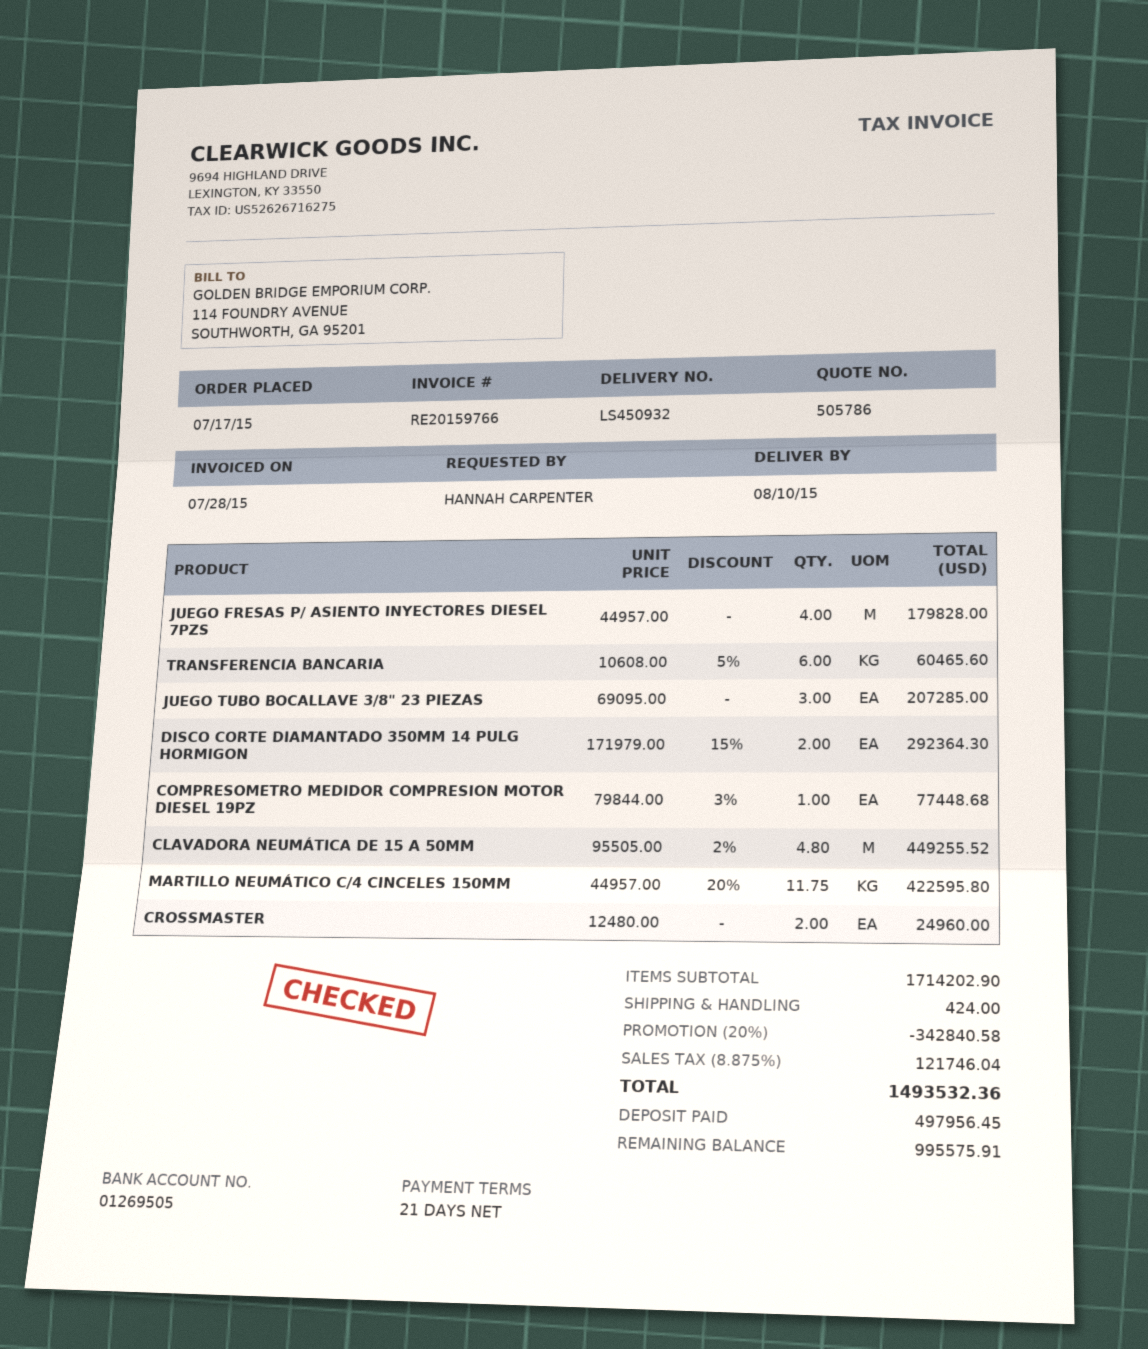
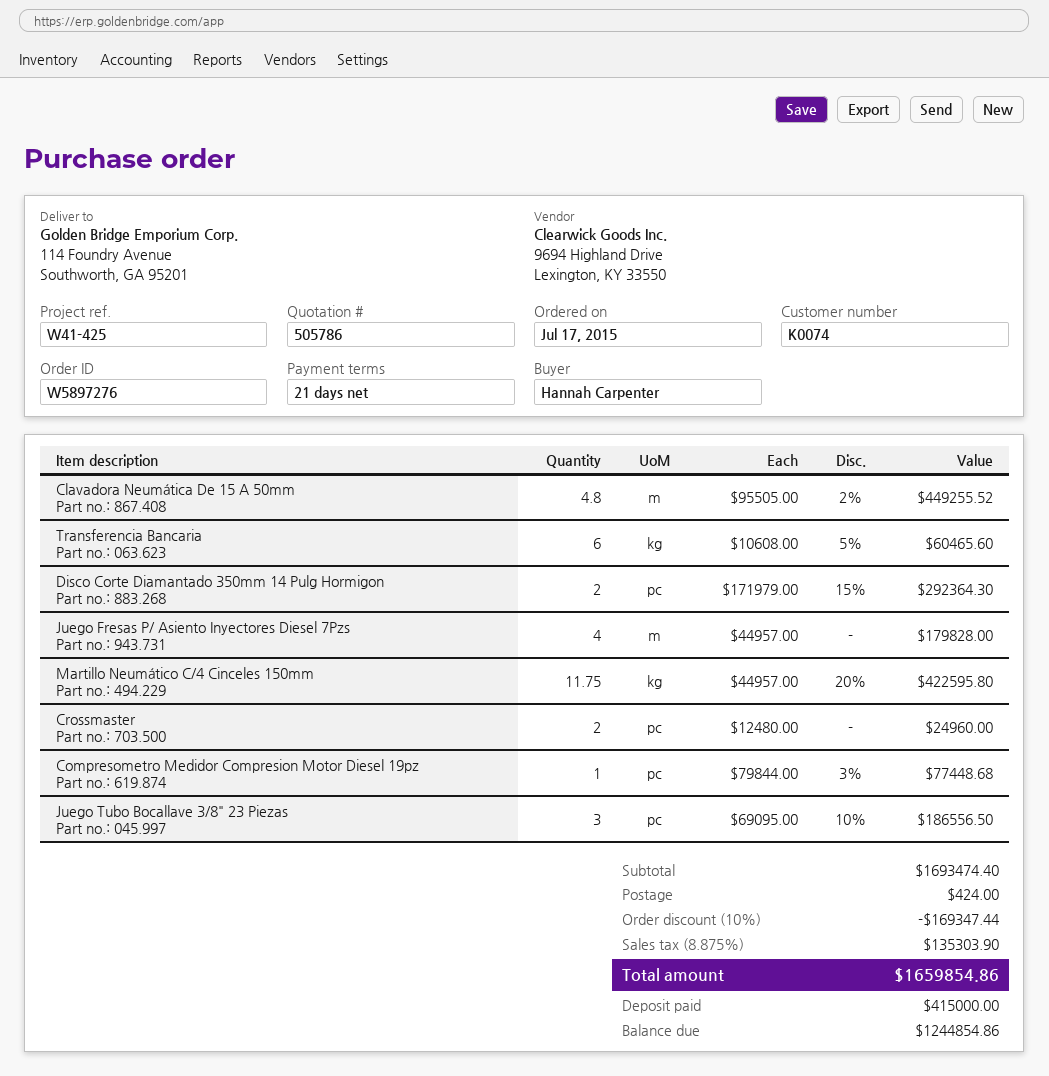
JUEGO TUBO BOCALLAVE 3/8" 23 PIEZAS: 3 x 69095.00 = 207285.00 -> 3 x 69095.00 - 10% = 186556.50
subtotal: 1714202.90 -> 1693474.40
discount: 20% = 342840.58 -> 10% = 169347.44
tax: 8.875% = 121746.04 -> 8.875% = 135303.90
total: 1493532.36 -> 1659854.86
deposit: 497956.45 -> 415000.00
balance: 995575.91 -> 1244854.86

